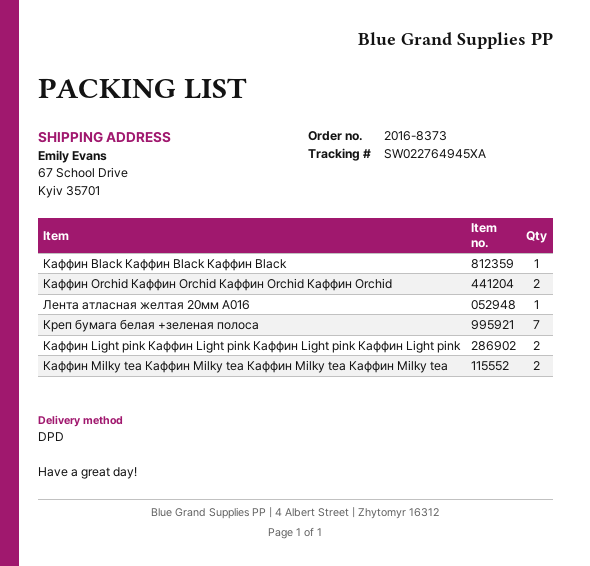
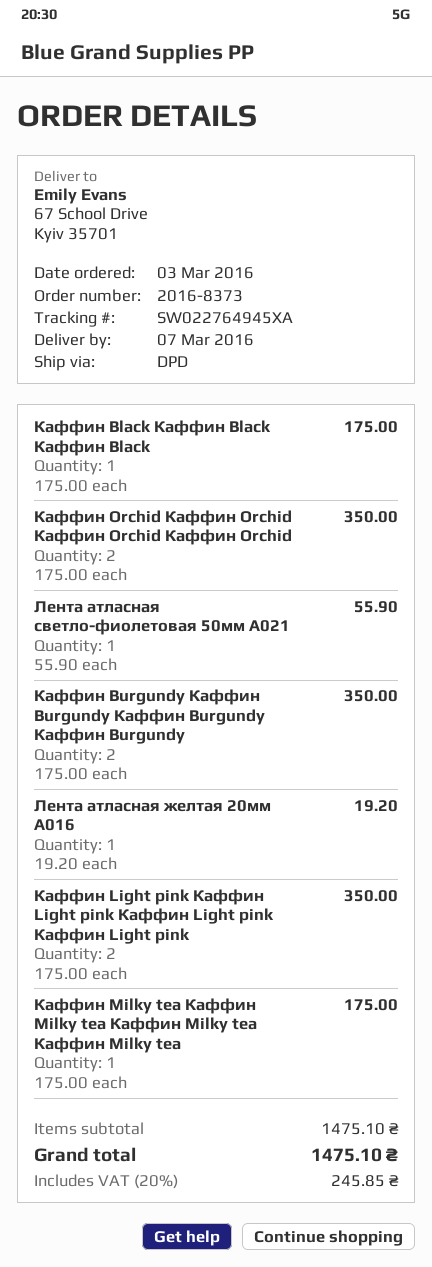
Креп бумага белая +зеленая полоса: 7 -> none
Каффин Milky tea Каффин Milky tea Каффин Milky tea Каффин Milky tea: 2 -> 1
Лента атласная светло-фиолетовая 50мм А021: none -> 1
Каффин Burgundy Каффин Burgundy Каффин Burgundy Каффин Burgundy: none -> 2

